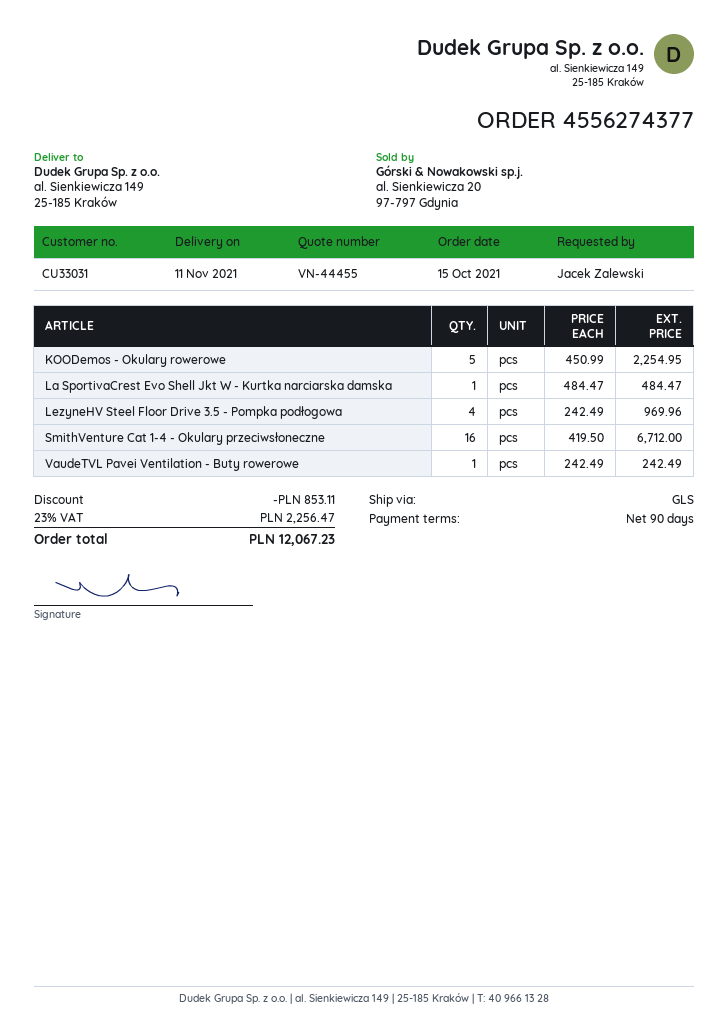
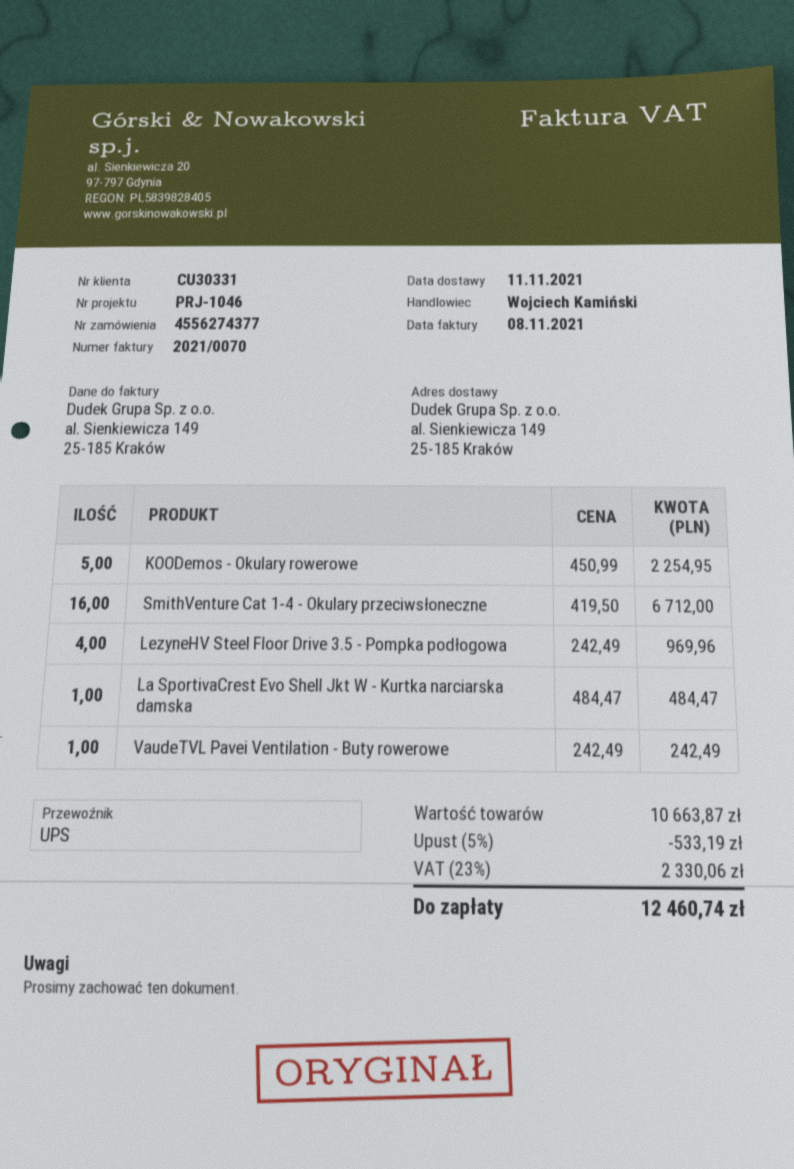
customer number: CU33031 -> CU30331
shipping method: GLS -> UPS
discount: 853.11 -> 533.19
tax: 23% = 2256.47 -> 23% = 2330.06
total: 12067.23 -> 12460.74

